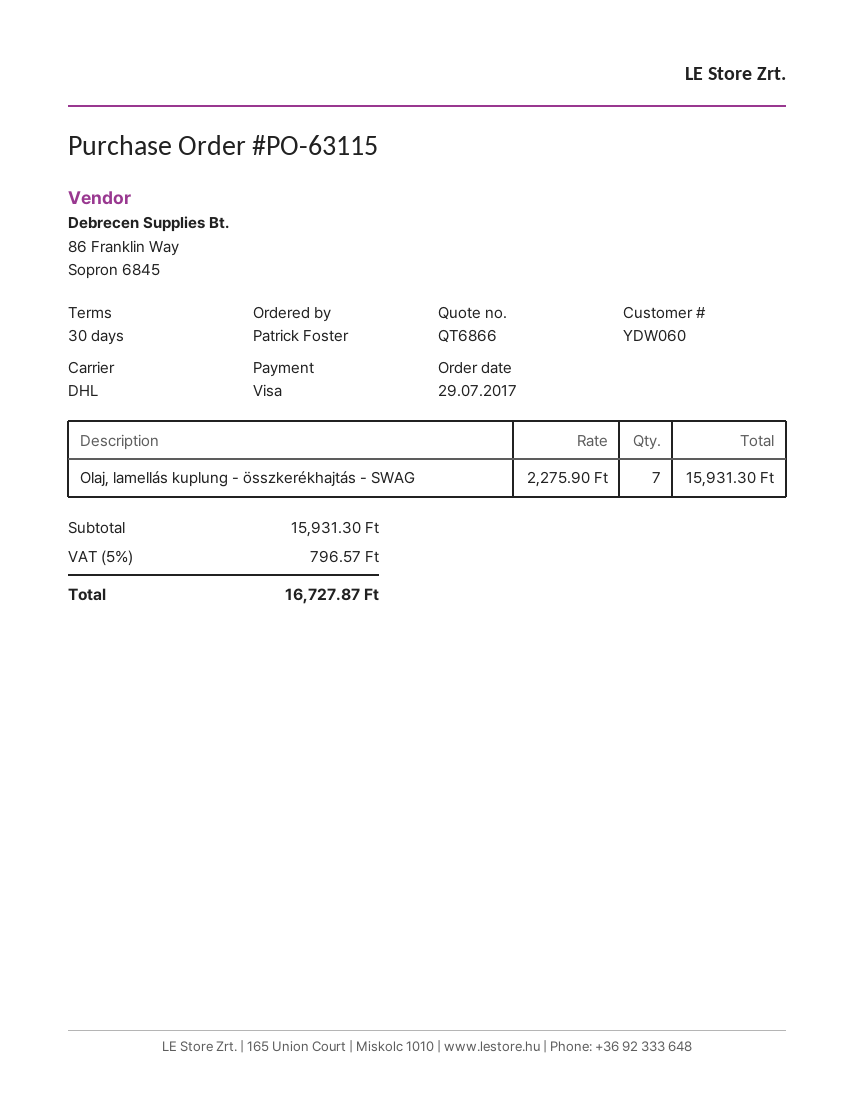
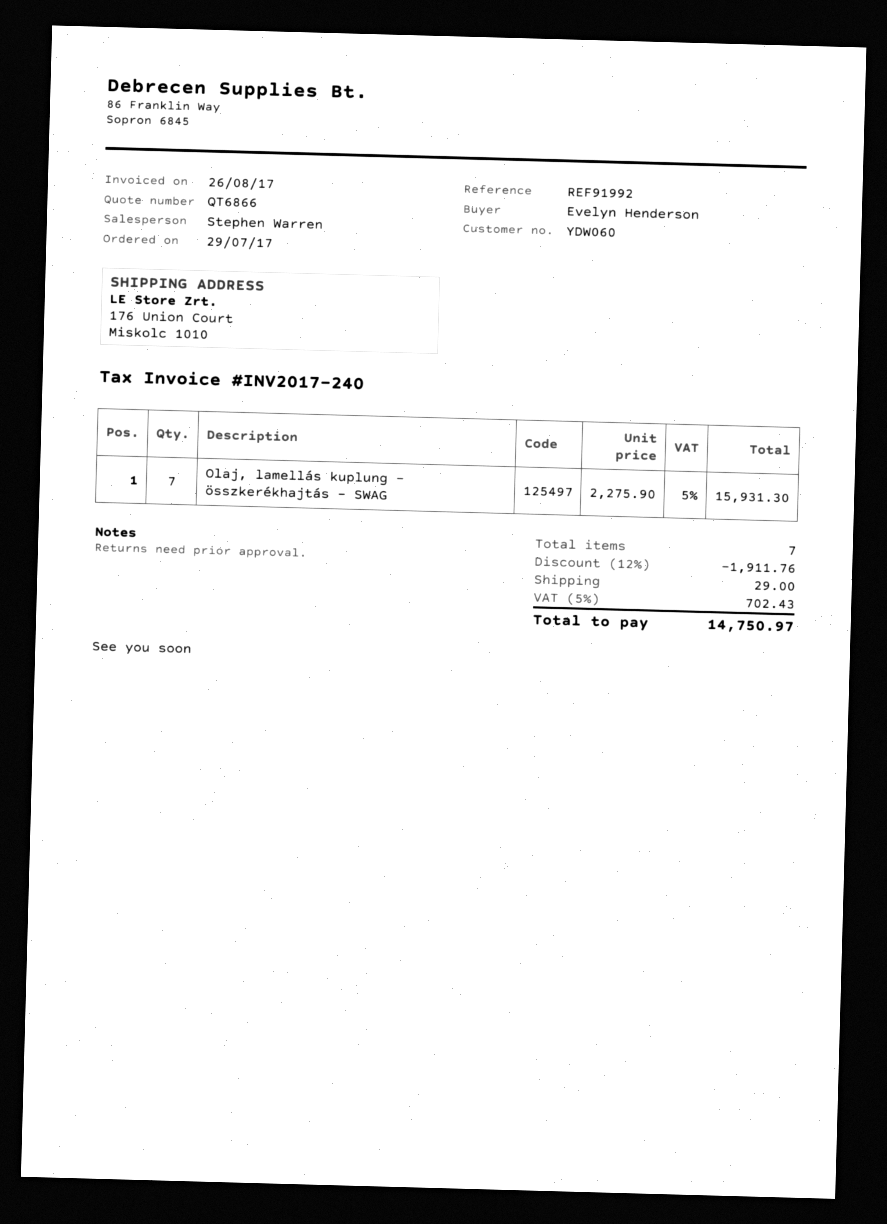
ordered by: Patrick Foster -> Evelyn Henderson
discount: none -> 12% = 1911.76
shipping: none -> 29.00
tax: 5% = 796.57 -> 5% = 702.43
total: 16727.87 -> 14750.97

